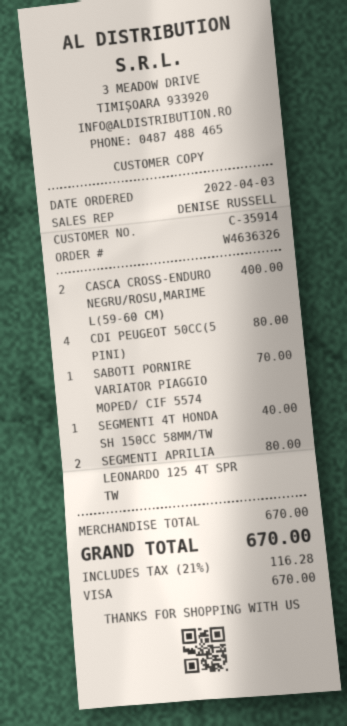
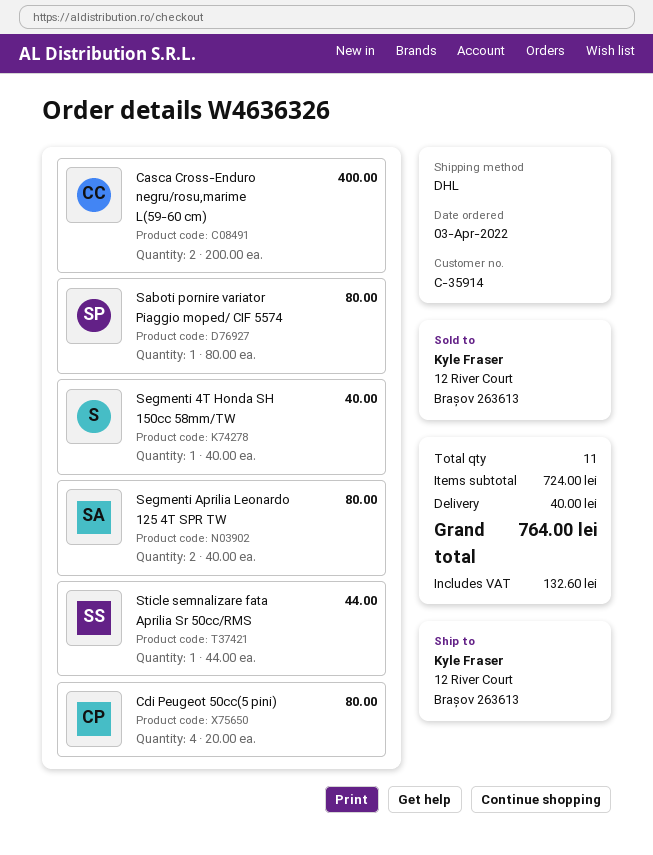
SABOTI PORNIRE VARIATOR PIAGGIO MOPED/ CIF 5574: 1 for 70.00 -> 1 for 80.00
Sticle semnalizare fata Aprilia Sr 50cc/RMS: none -> 1 for 44.00
subtotal: 670.00 -> 724.00
shipping: none -> 40.00
tax: 116.28 -> 132.60
total: 670.00 -> 764.00

